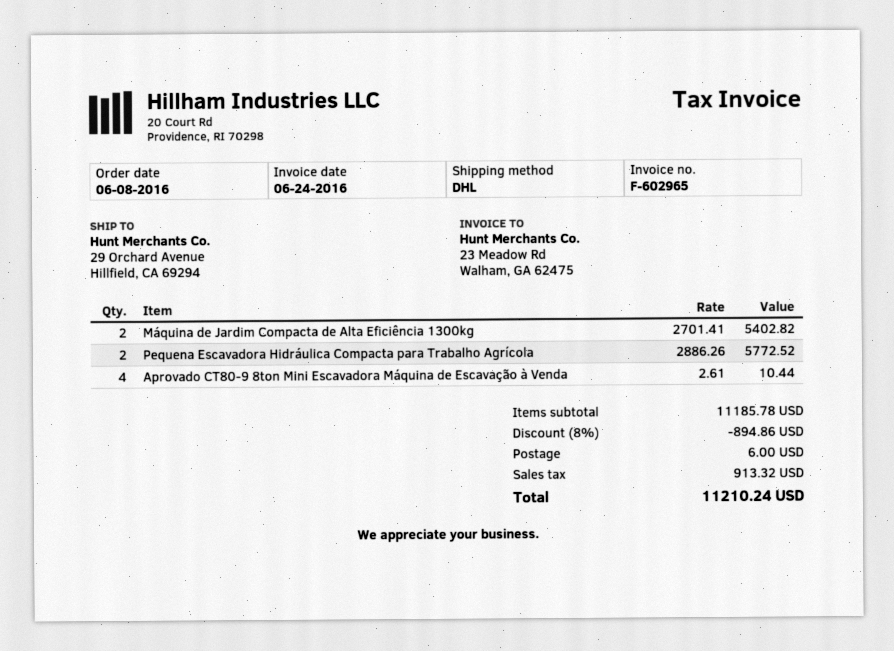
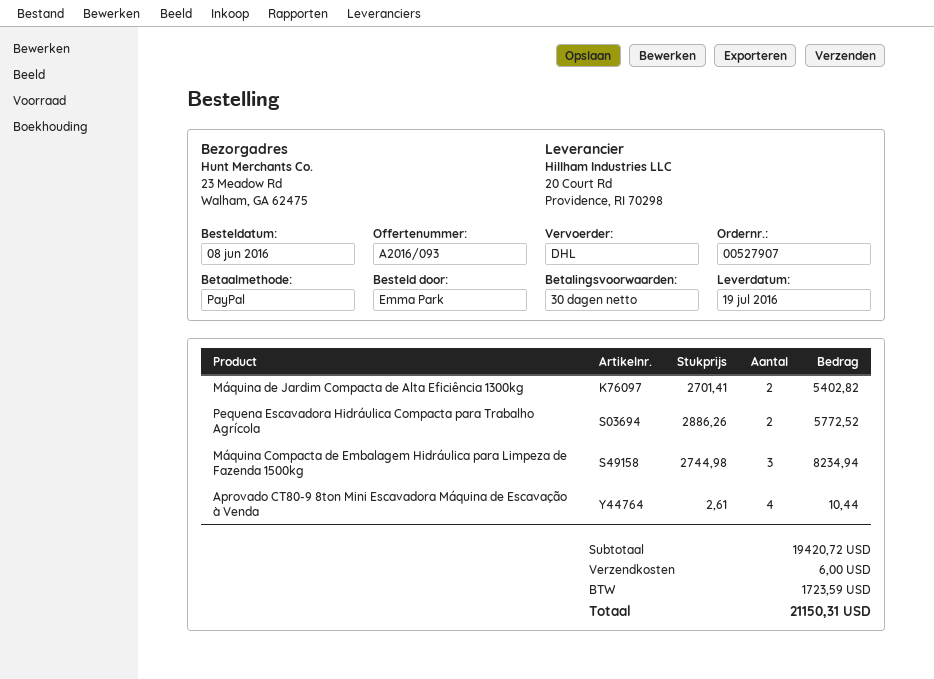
ship to: 29 Orchard Avenue, Hillfield, CA 69294 -> 23 Meadow Rd, Walham, GA 62475
Máquina Compacta de Embalagem Hidráulica para Limpeza de Fazenda 1500kg: none -> 3 x 2744.98 = 8234.94
subtotal: 11185.78 -> 19420.72
discount: 8% = 894.86 -> none
tax: 913.32 -> 1723.59
total: 11210.24 -> 21150.31

